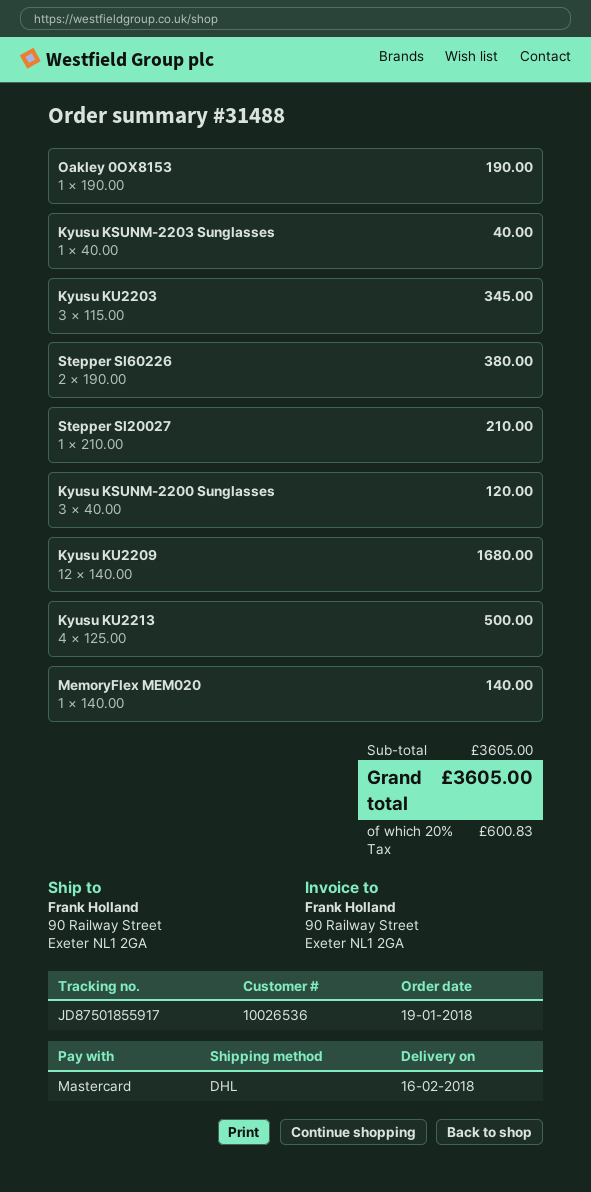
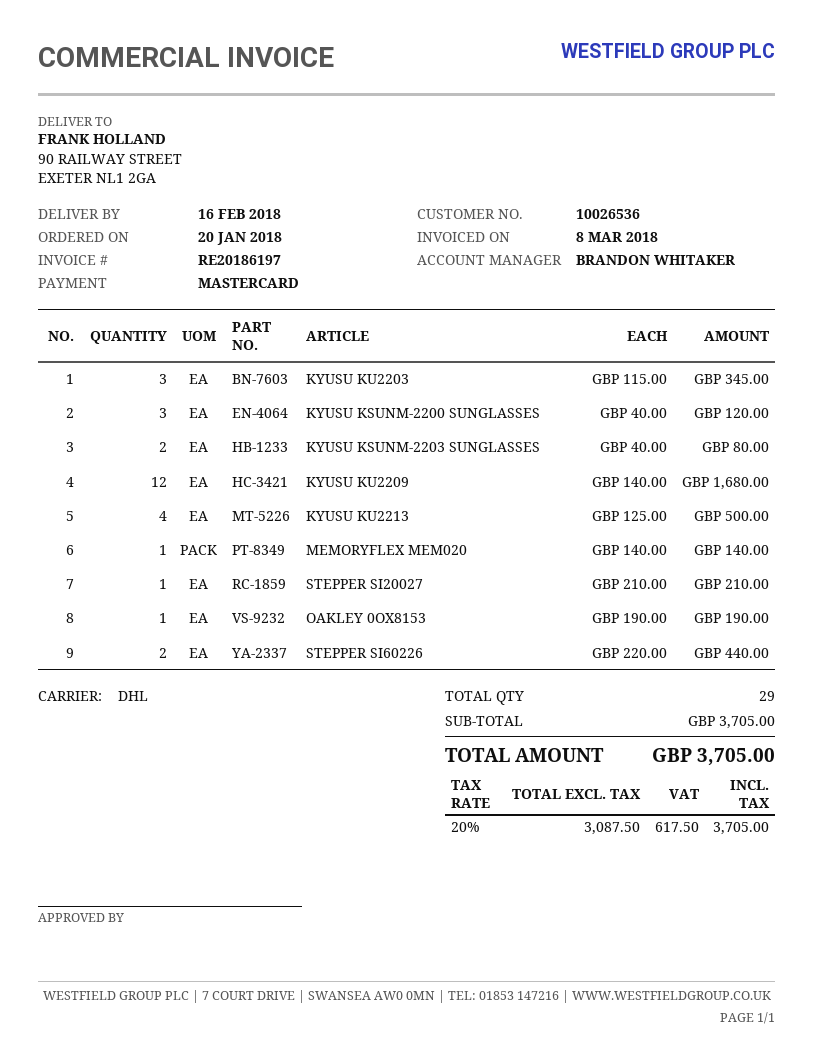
order date: 2018-01-19 -> 2018-01-20
Kyusu KSUNM-2203 Sunglasses: 1 x 40.00 = 40.00 -> 2 x 40.00 = 80.00
Stepper SI60226: 2 x 190.00 = 380.00 -> 2 x 220.00 = 440.00
subtotal: 3605.00 -> 3705.00
tax: 20% = 600.83 -> 20% = 617.50
total: 3605.00 -> 3705.00

